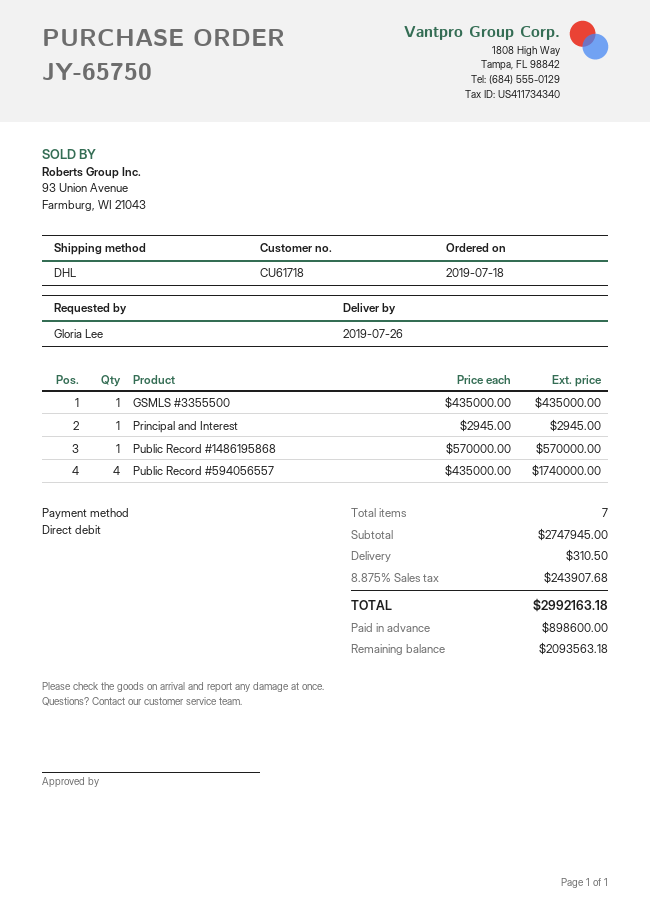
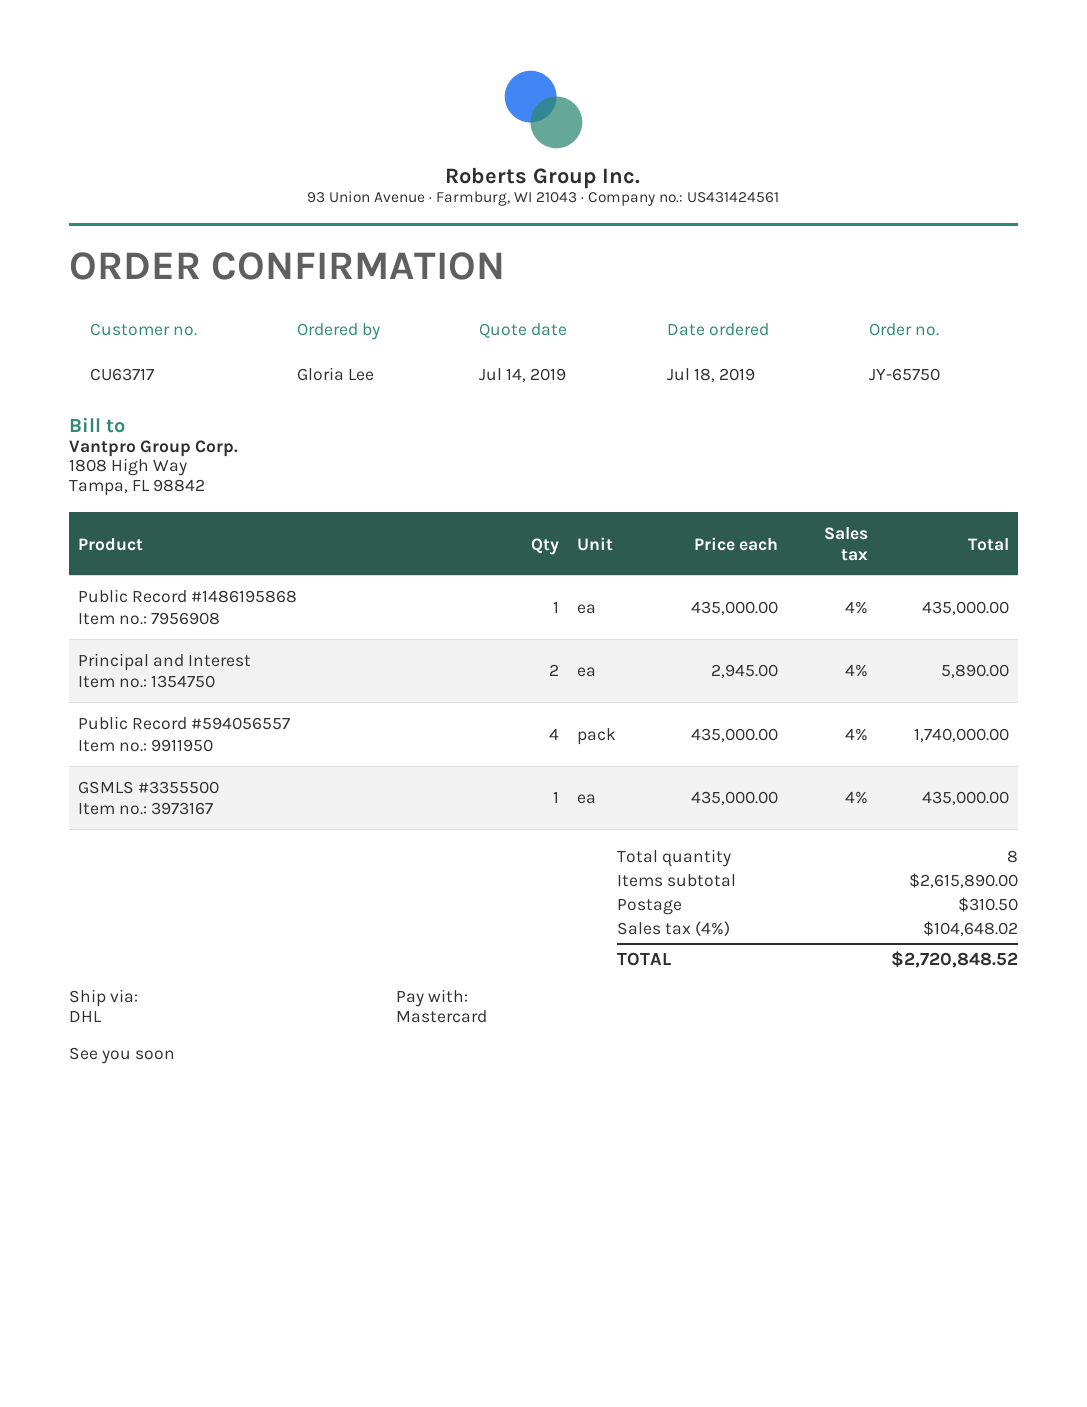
customer number: CU61718 -> CU63717
payment method: direct debit -> Mastercard
Principal and Interest: 1 x 2945.00 = 2945.00 -> 2 x 2945.00 = 5890.00
Public Record #1486195868: 1 x 570000.00 = 570000.00 -> 1 x 435000.00 = 435000.00
total quantity: 7 -> 8
subtotal: 2747945.00 -> 2615890.00
tax: 8.875% = 243907.68 -> 4% = 104648.02
total: 2992163.18 -> 2720848.52

